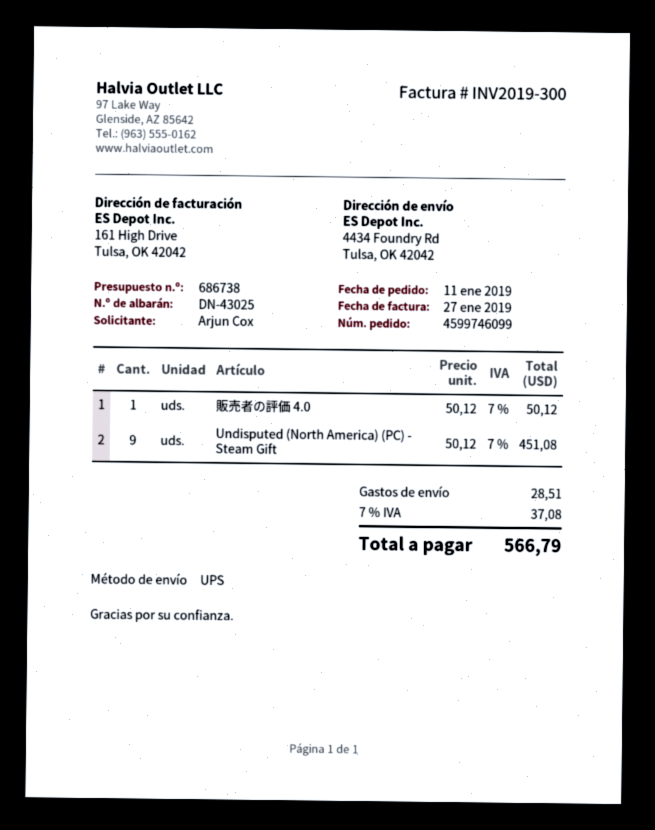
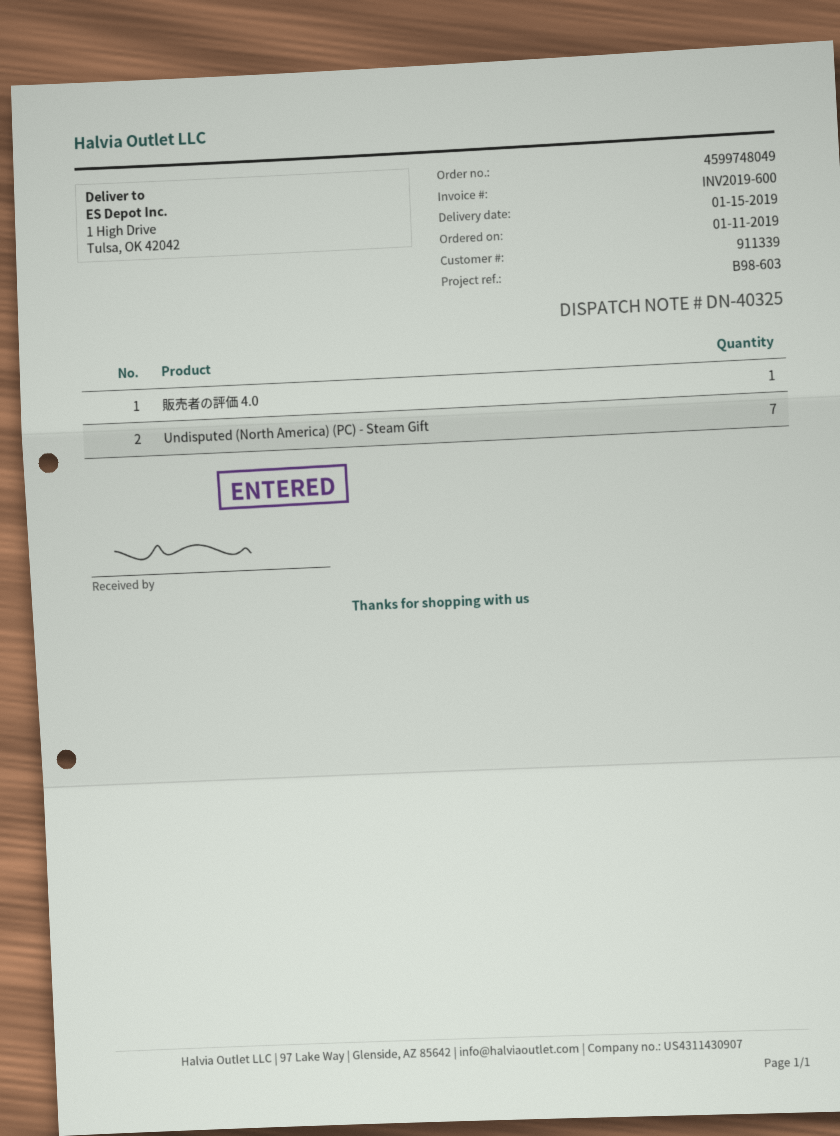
order number: 4599746099 -> 4599748049
delivery note number: DN-43025 -> DN-40325
invoice number: INV2019-300 -> INV2019-600
ship to: 4434 Foundry Rd, Tulsa, OK 42042 -> 1 High Drive, Tulsa, OK 42042
Undisputed (North America) (PC) - Steam Gift: 9 -> 7

